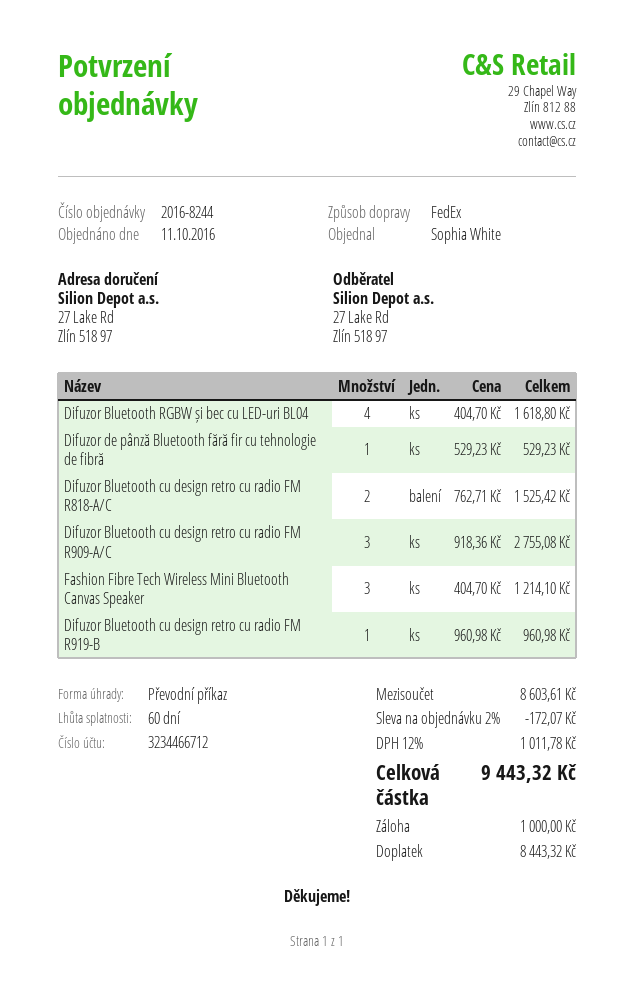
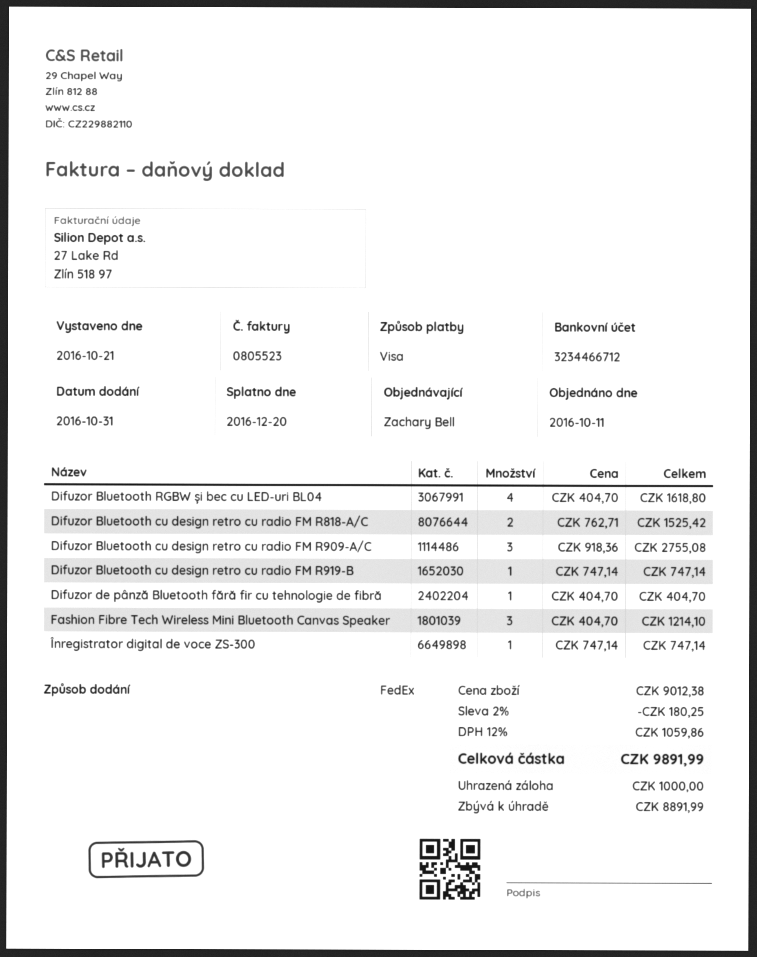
ordered by: Sophia White -> Zachary Bell
payment method: bank transfer -> Visa
Difuzor de pânză Bluetooth fără fir cu tehnologie de fibră: 1 x 529.23 = 529.23 -> 1 x 404.70 = 404.70
Difuzor Bluetooth cu design retro cu radio FM R919-B: 1 x 960.98 = 960.98 -> 1 x 747.14 = 747.14
Înregistrator digital de voce ZS-300: none -> 1 x 747.14 = 747.14
subtotal: 8603.61 -> 9012.38
discount: 2% = 172.07 -> 2% = 180.25
tax: 12% = 1011.78 -> 12% = 1059.86
total: 9443.32 -> 9891.99
balance: 8443.32 -> 8891.99

